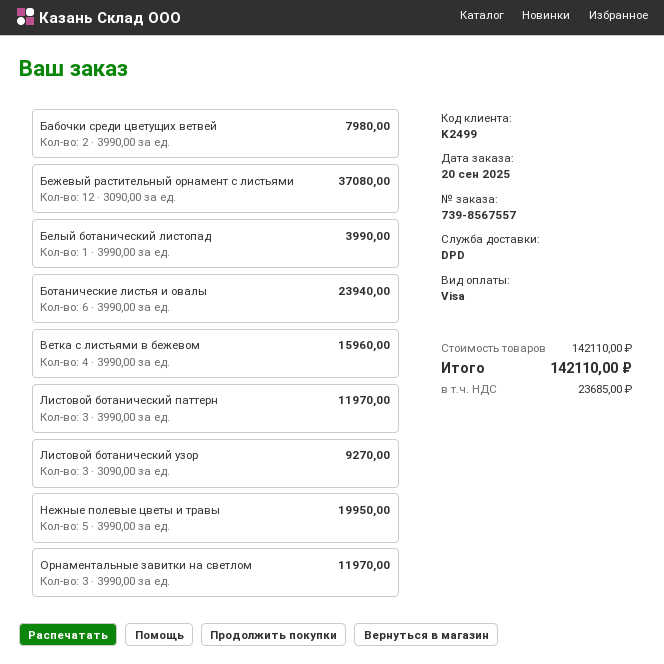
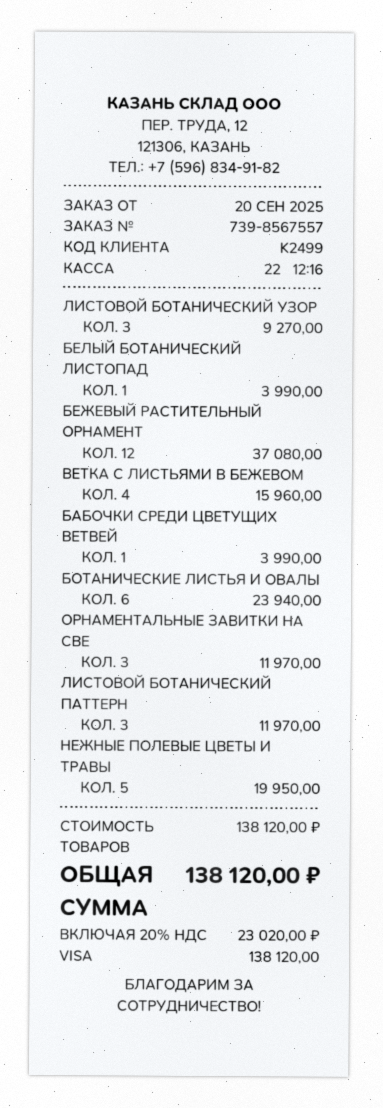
Бабочки среди цветущих ветвей: 2 for 7980.00 -> 1 for 3990.00
subtotal: 142110.00 -> 138120.00
tax: 23685.00 -> 23020.00
total: 142110.00 -> 138120.00

